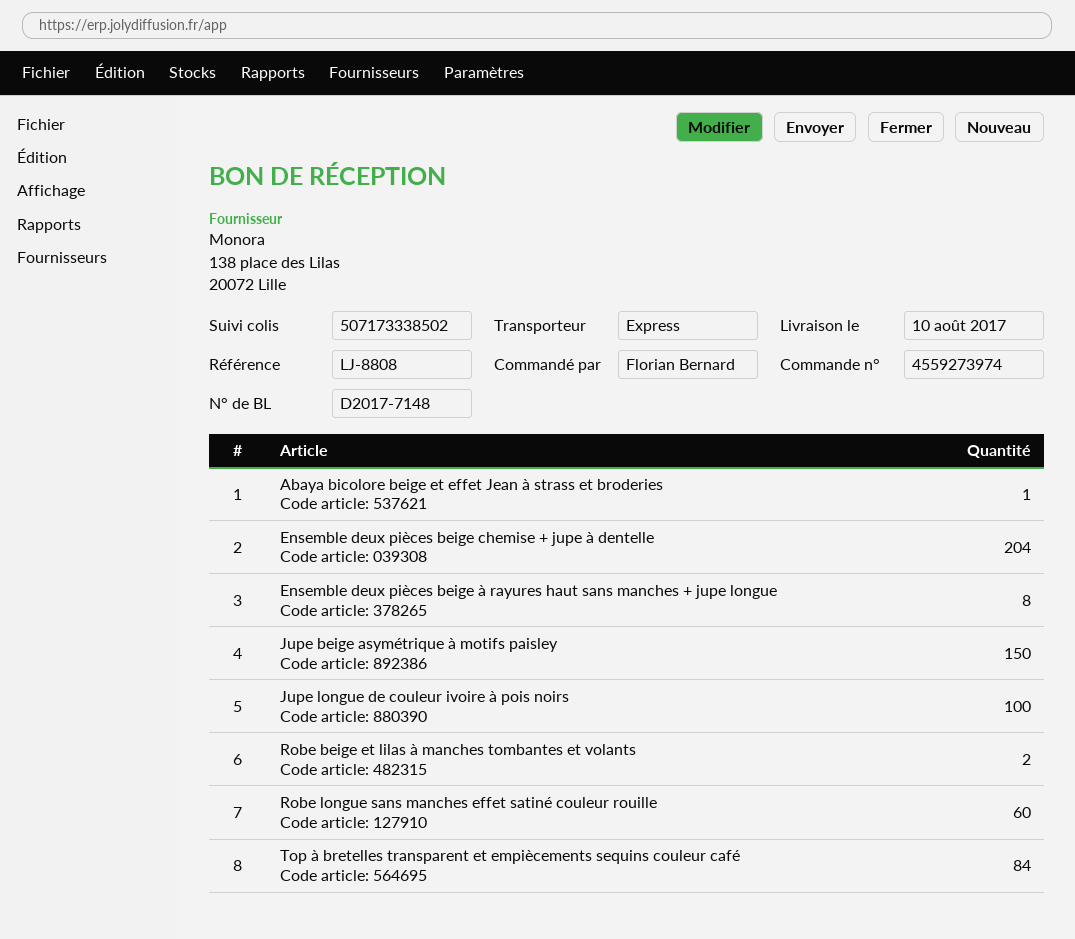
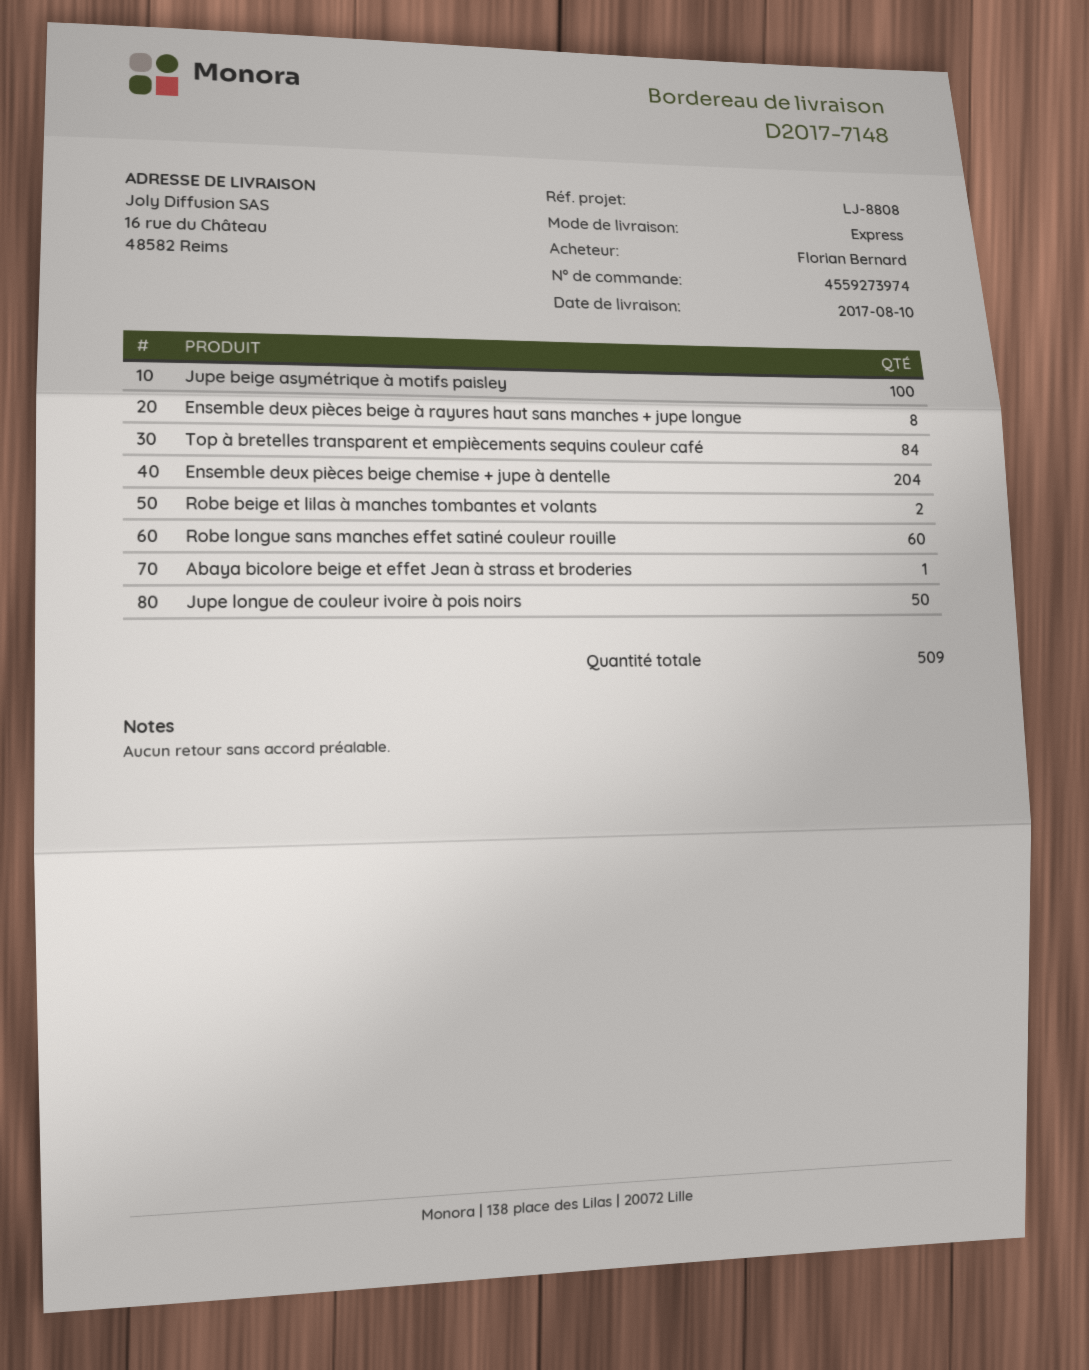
Jupe beige asymétrique à motifs paisley: 150 -> 100
Jupe longue de couleur ivoire à pois noirs: 100 -> 50

